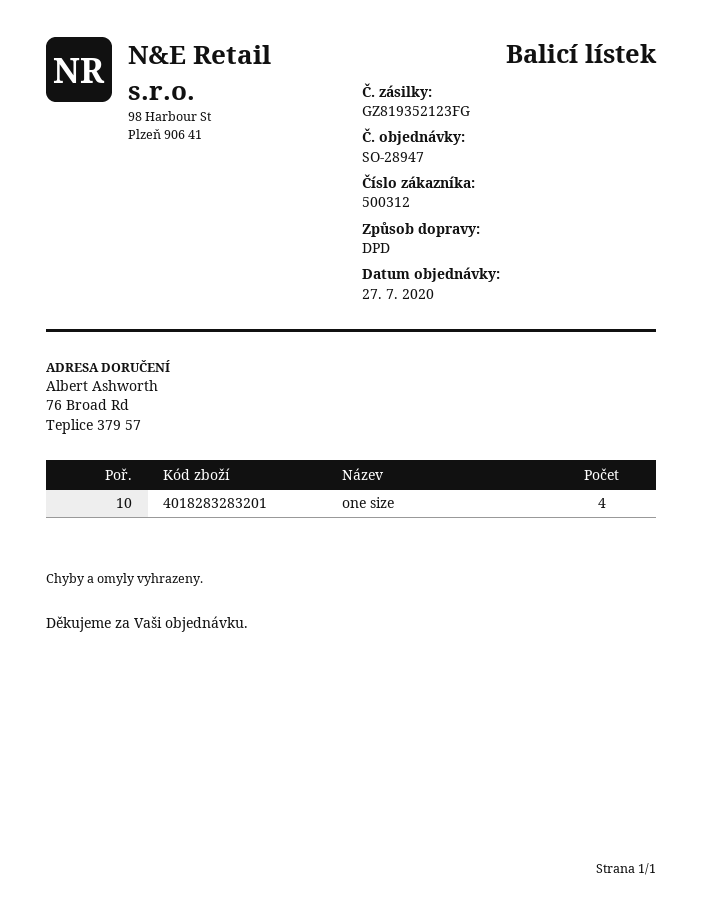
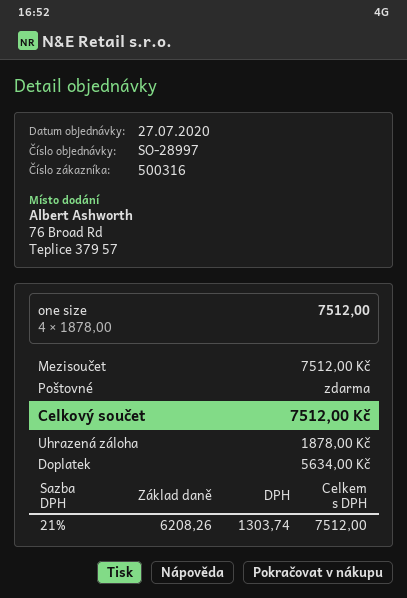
order number: SO-28947 -> SO-28997
customer number: 500312 -> 500316

